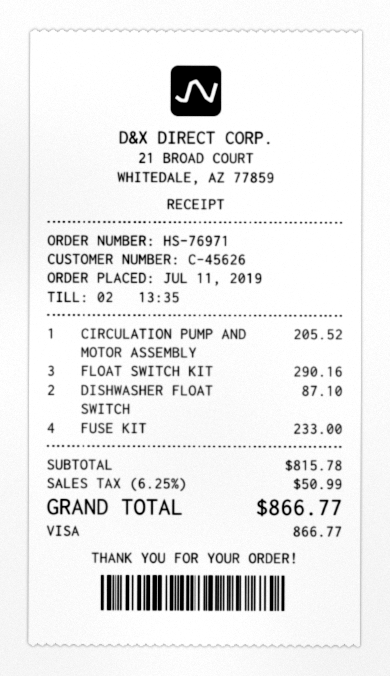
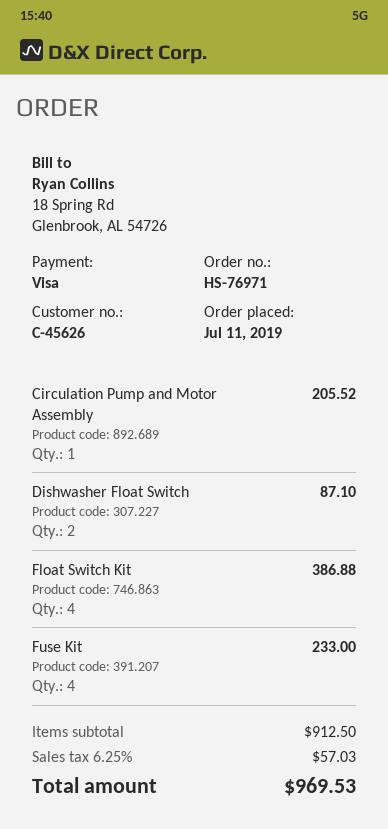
FLOAT SWITCH KIT: 3 for 290.16 -> 4 for 386.88
subtotal: 815.78 -> 912.50
tax: 6.25% = 50.99 -> 6.25% = 57.03
total: 866.77 -> 969.53

